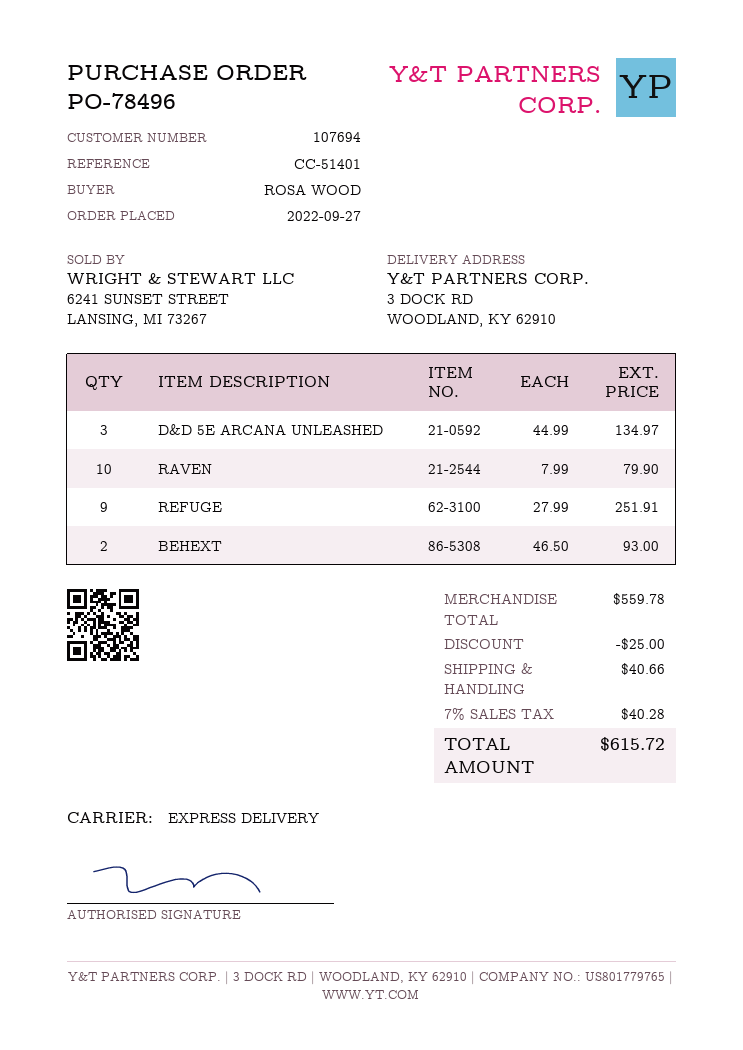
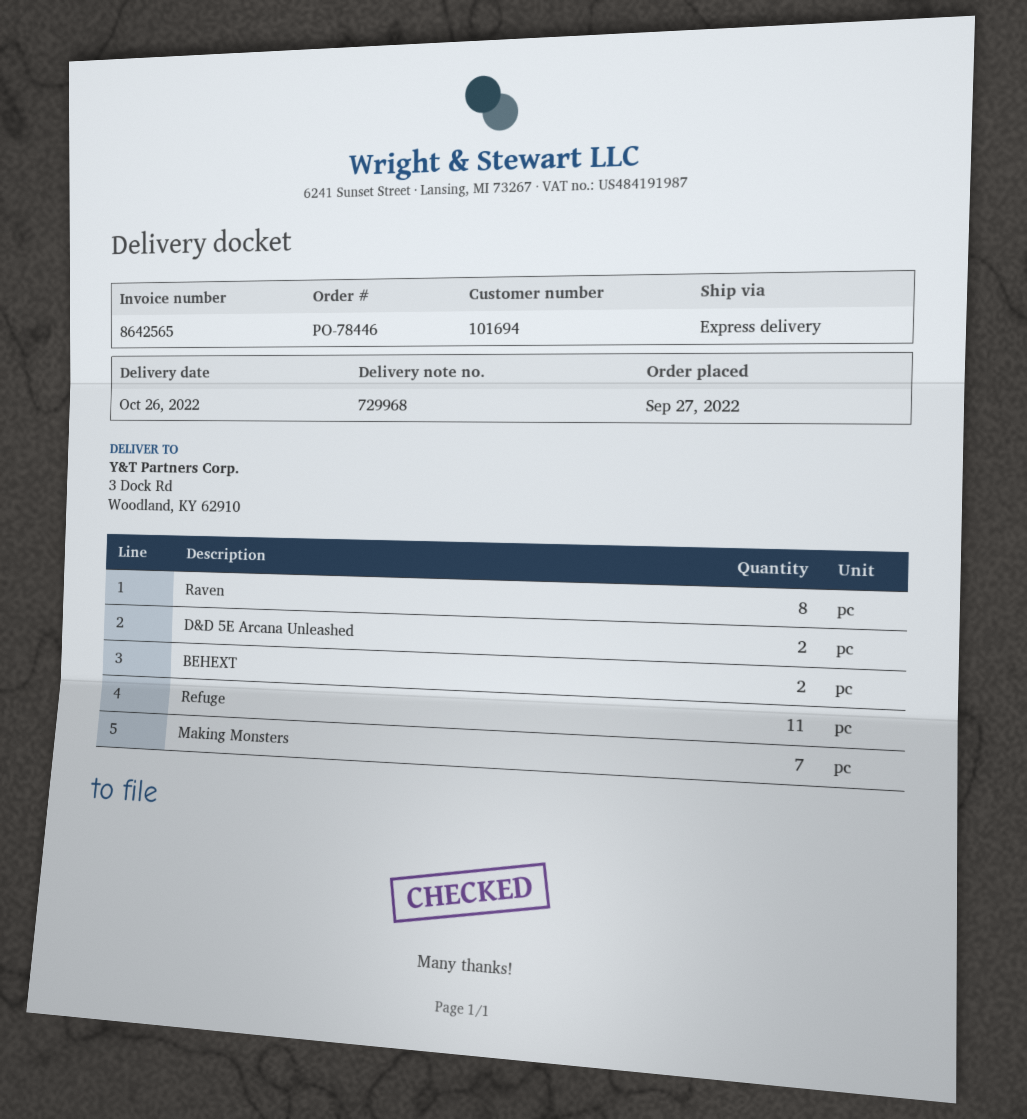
order number: PO-78496 -> PO-78446
customer number: 107694 -> 101694
D&D 5E ARCANA UNLEASHED: 3 -> 2
RAVEN: 10 -> 8
REFUGE: 9 -> 11
Making Monsters: none -> 7

